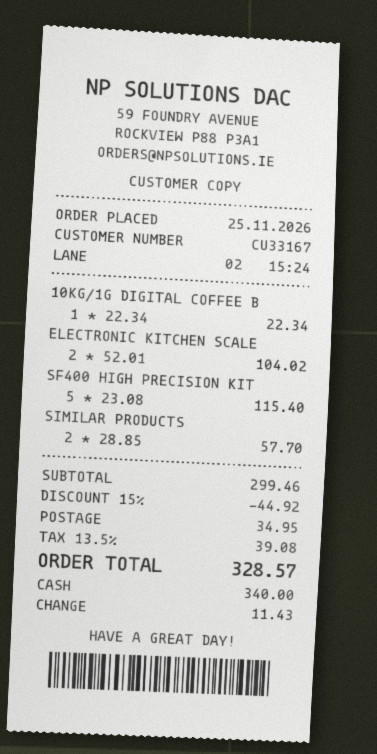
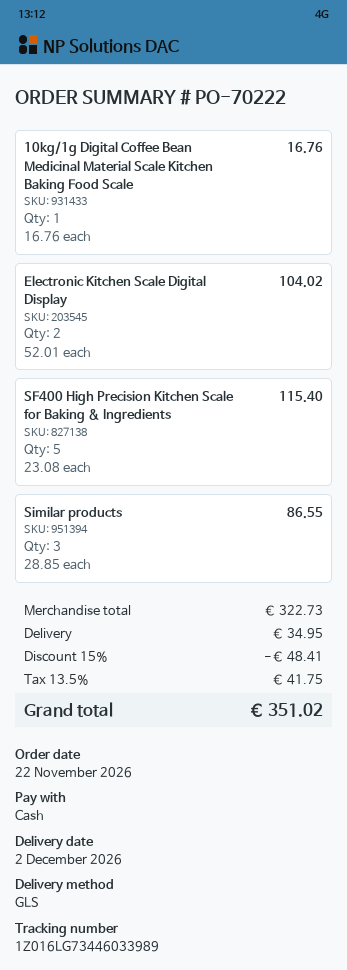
order date: 2026-11-25 -> 2026-11-22
10KG/1G DIGITAL COFFEE B: 1 x 22.34 = 22.34 -> 1 x 16.76 = 16.76
SIMILAR PRODUCTS: 2 x 28.85 = 57.70 -> 3 x 28.85 = 86.55
subtotal: 299.46 -> 322.73
discount: 15% = 44.92 -> 15% = 48.41
tax: 13.5% = 39.08 -> 13.5% = 41.75
total: 328.57 -> 351.02

